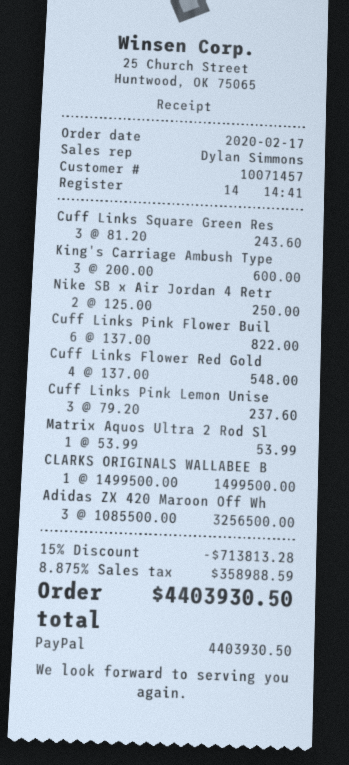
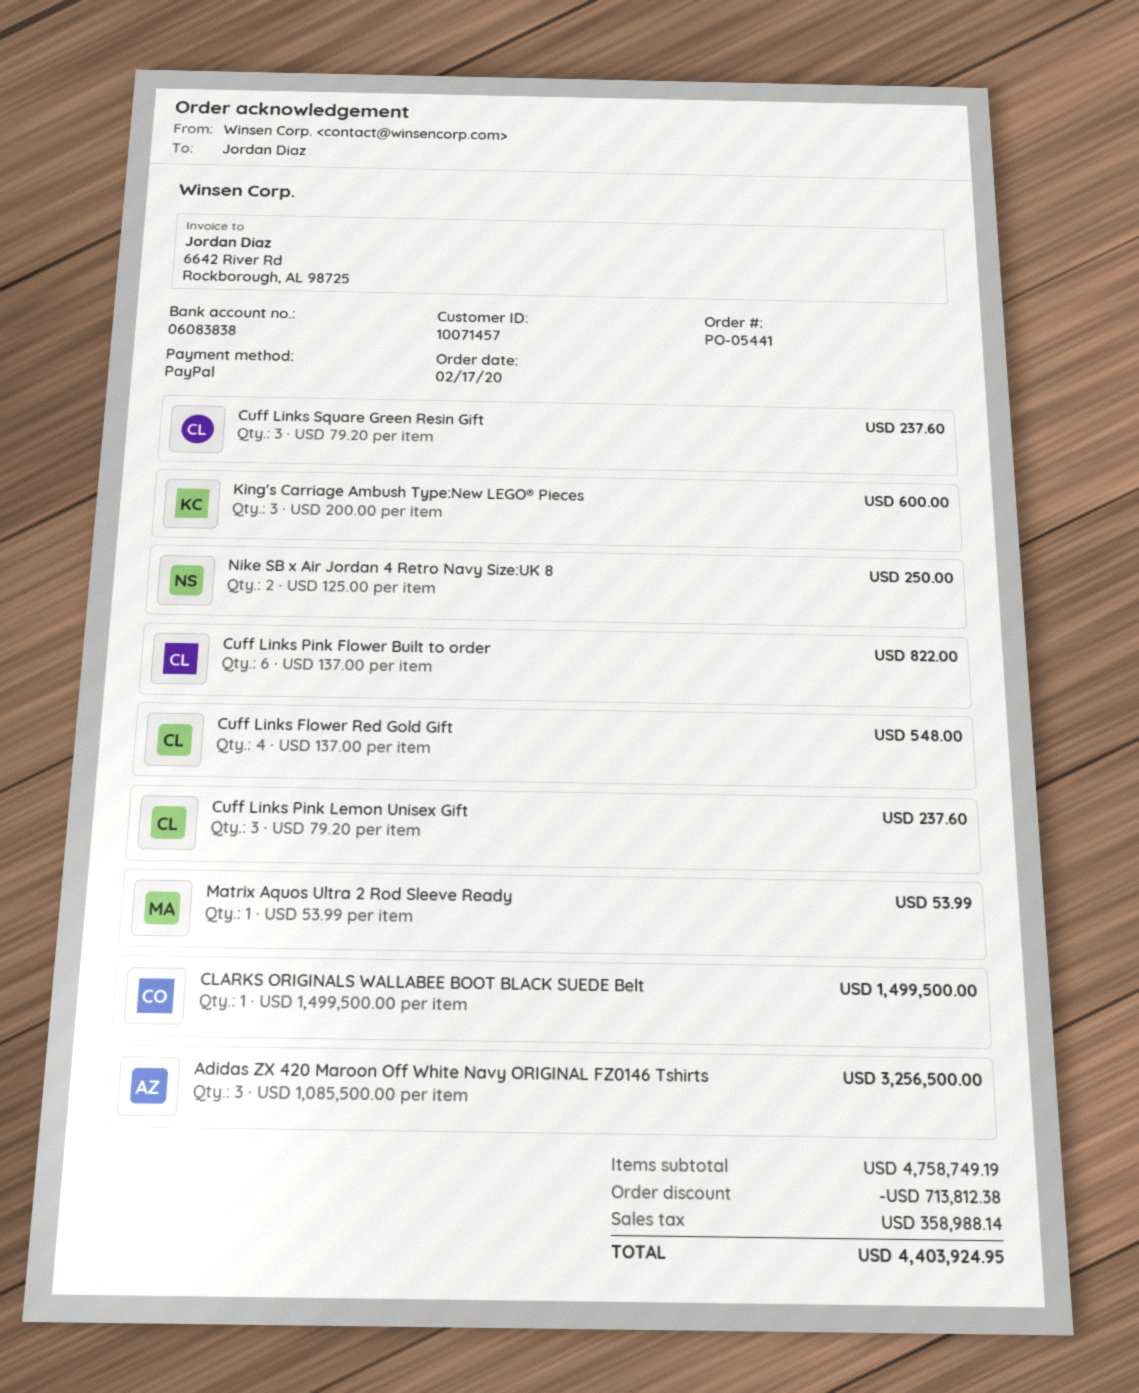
Cuff Links Square Green Res: 3 x 81.20 = 243.60 -> 3 x 79.20 = 237.60
discount: 713813.28 -> 713812.38
tax: 358988.59 -> 358988.14
total: 4403930.50 -> 4403924.95

